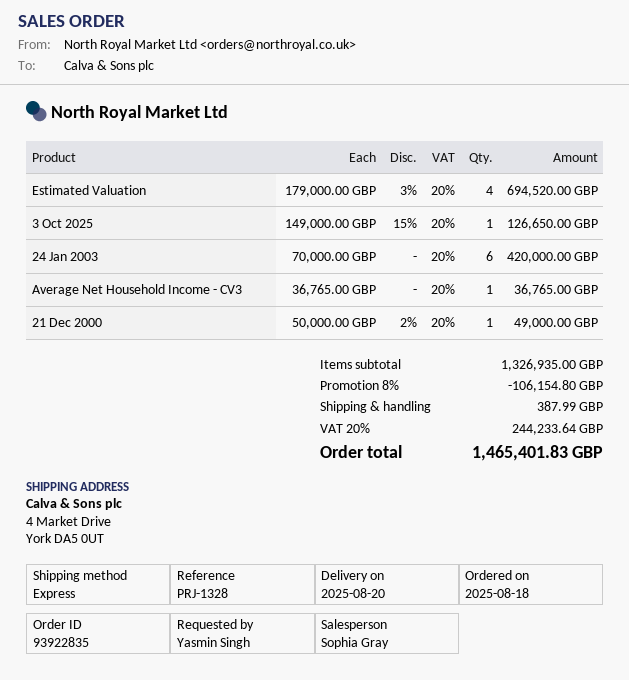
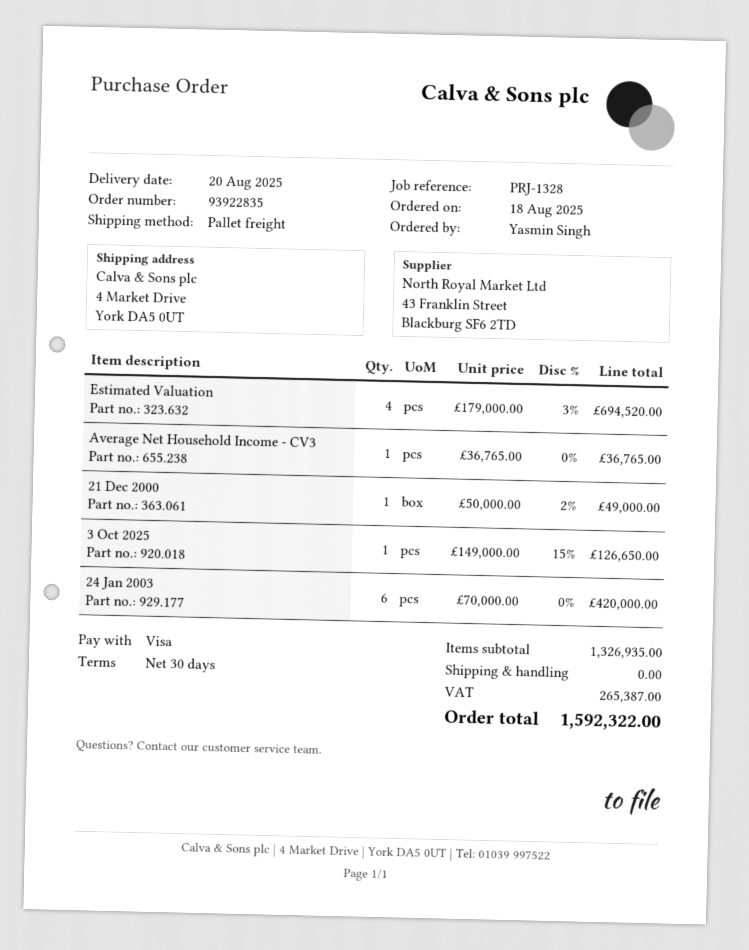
shipping method: express -> pallet freight
discount: 8% = 106154.80 -> none
shipping: 387.99 -> 0.00
tax: 244233.64 -> 265387.00
total: 1465401.83 -> 1592322.00

